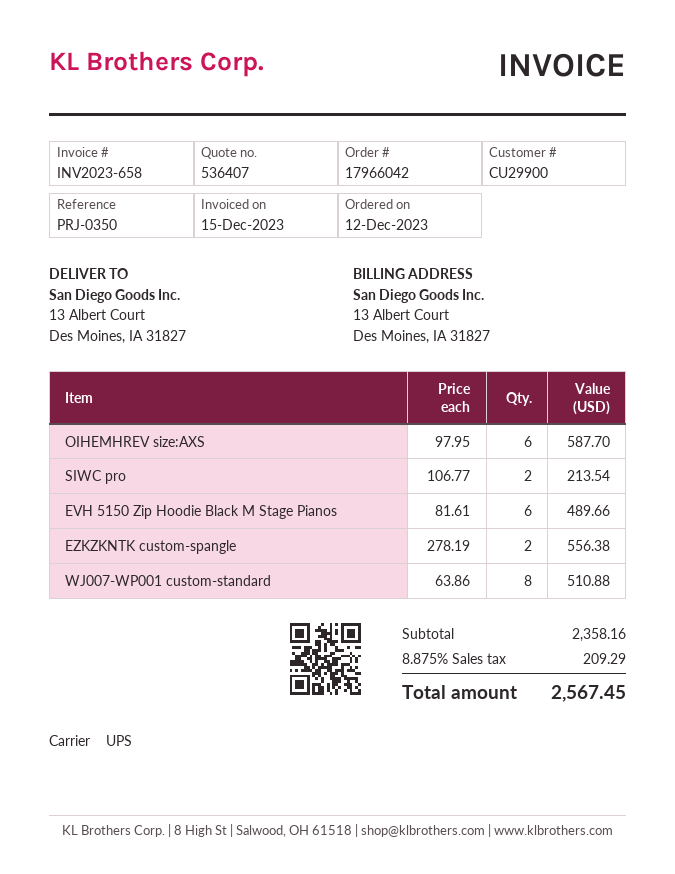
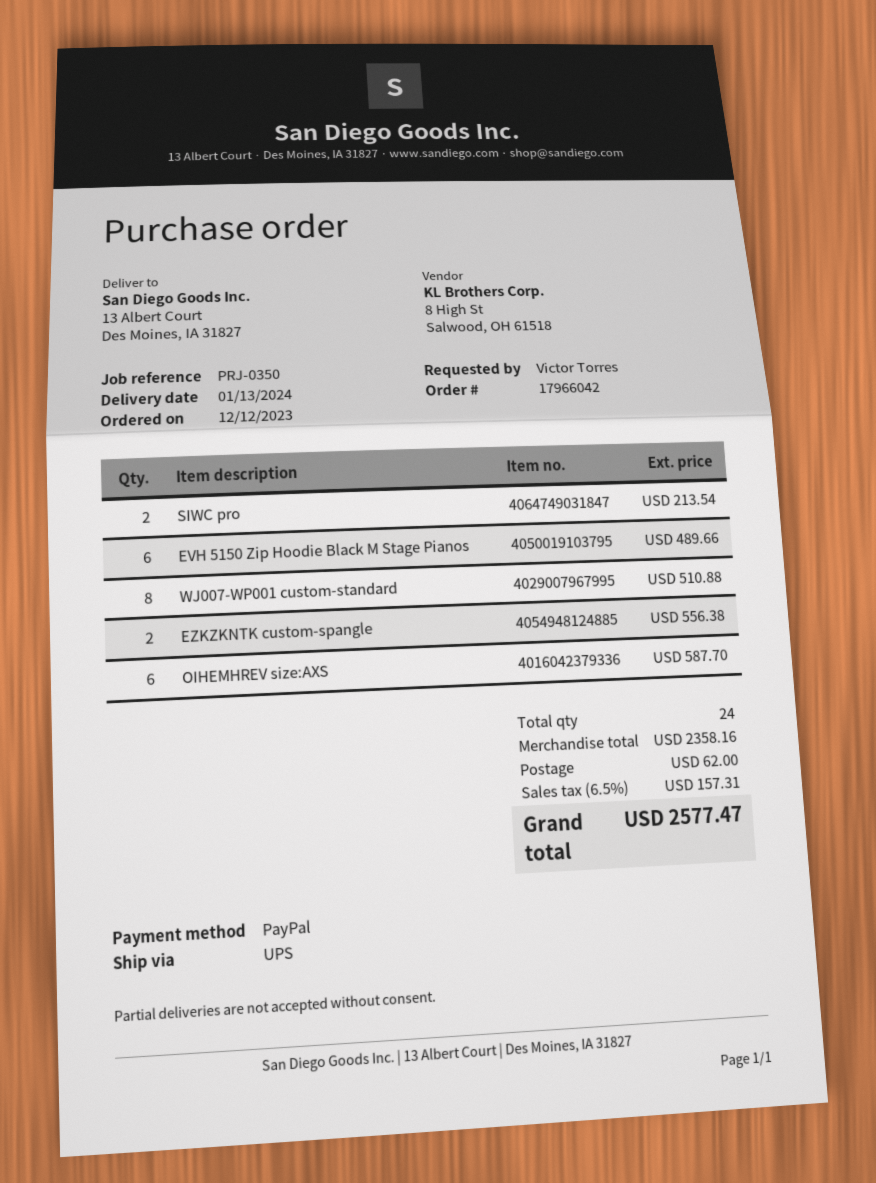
shipping: none -> 62.00
tax: 8.875% = 209.29 -> 6.5% = 157.31
total: 2567.45 -> 2577.47

